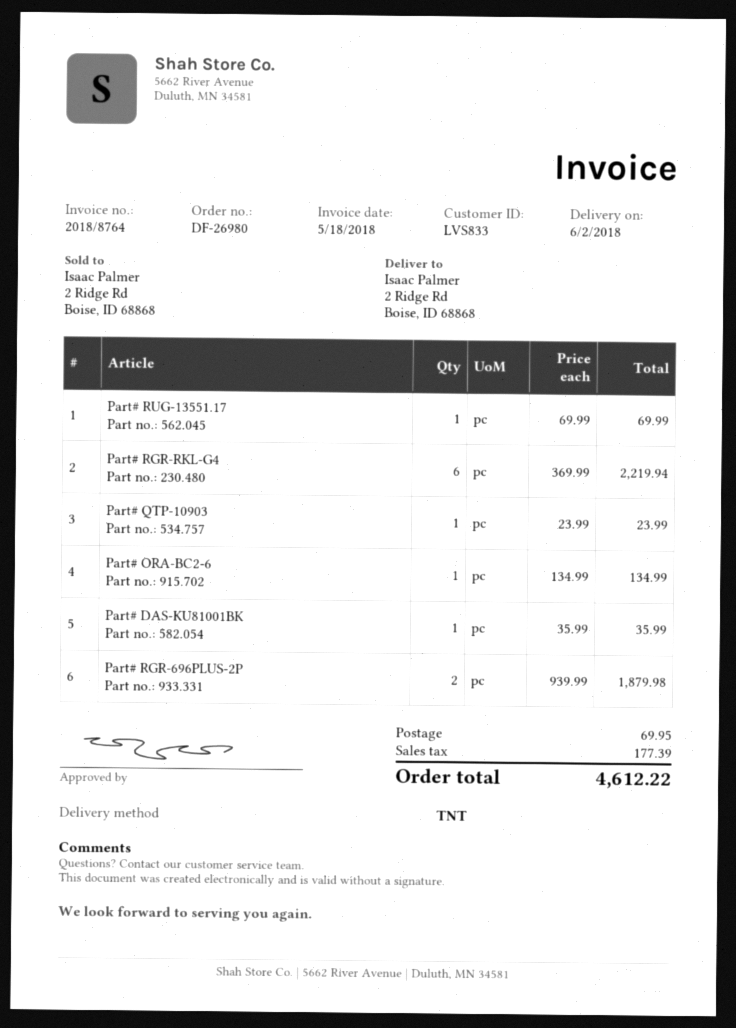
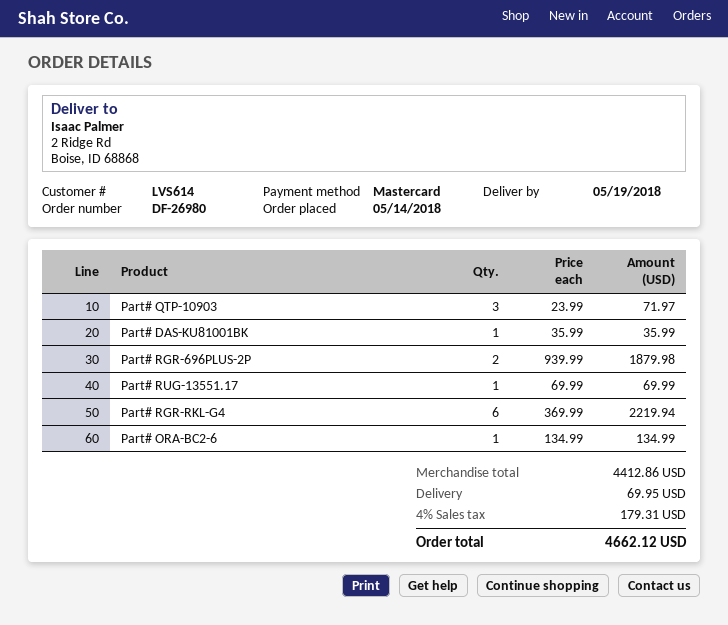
delivery date: 2018-06-02 -> 2018-05-19
customer number: LVS833 -> LVS614
Part# QTP-10903: 1 x 23.99 = 23.99 -> 3 x 23.99 = 71.97
tax: 177.39 -> 179.31
total: 4612.22 -> 4662.12

